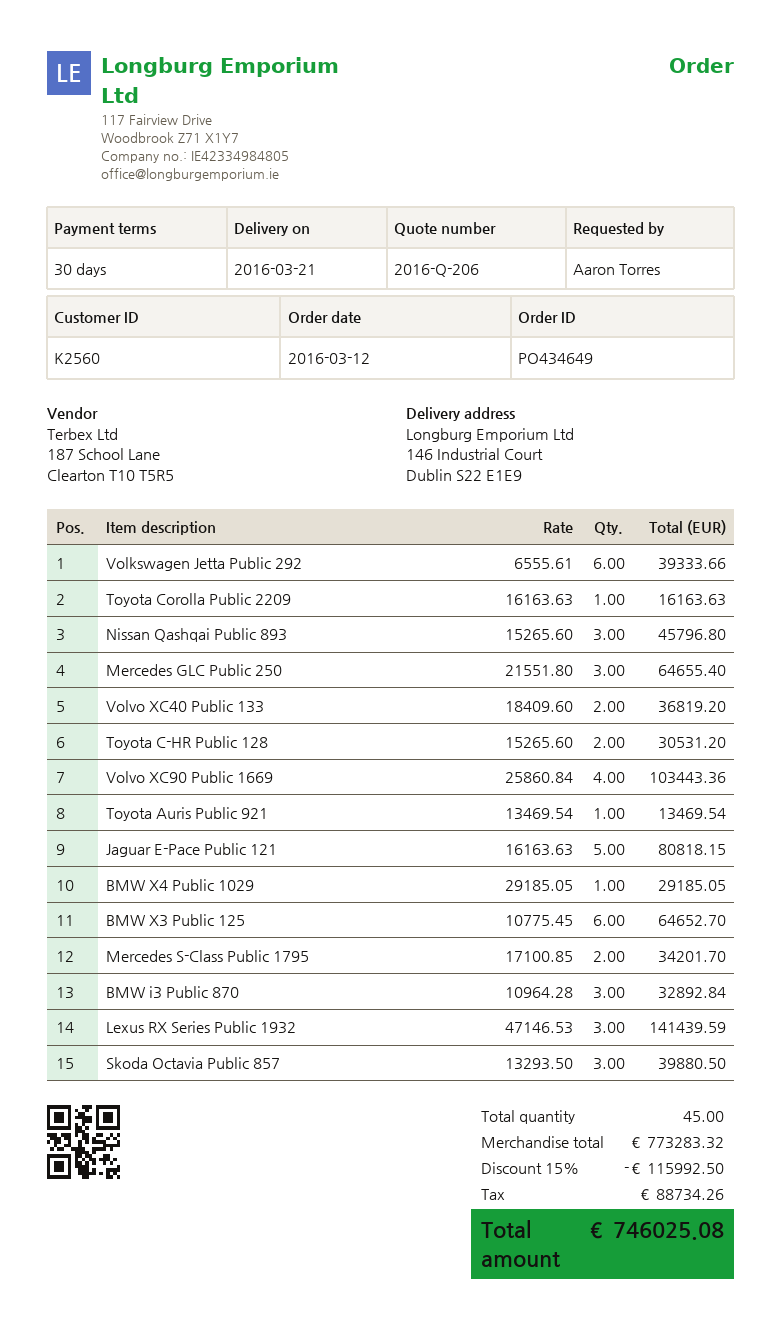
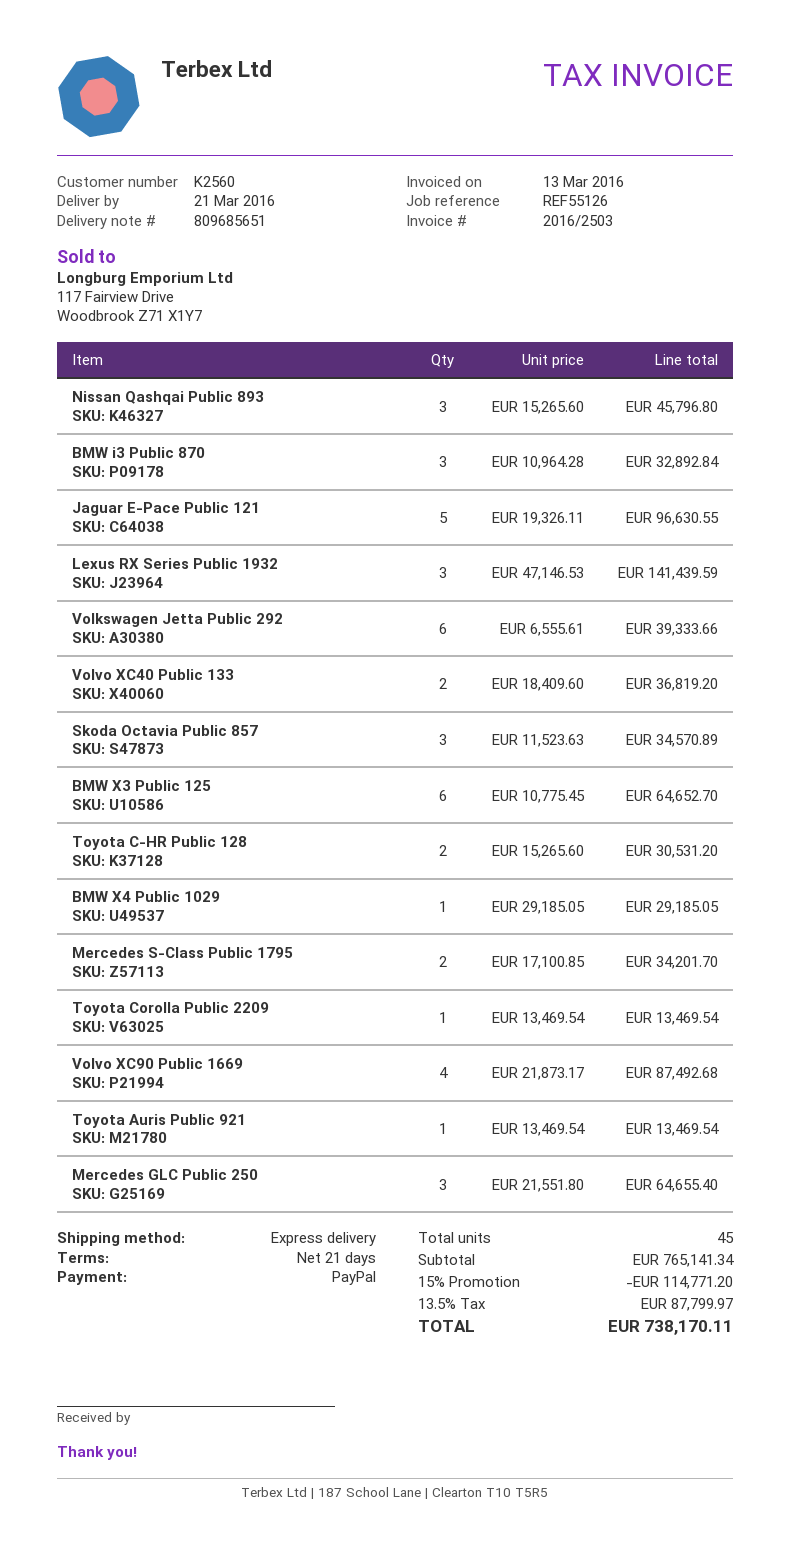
payment terms: 30 days -> 21 days
Toyota Corolla Public 2209: 1 x 16163.63 = 16163.63 -> 1 x 13469.54 = 13469.54
Volvo XC90 Public 1669: 4 x 25860.84 = 103443.36 -> 4 x 21873.17 = 87492.68
Jaguar E-Pace Public 121: 5 x 16163.63 = 80818.15 -> 5 x 19326.11 = 96630.55
Skoda Octavia Public 857: 3 x 13293.50 = 39880.50 -> 3 x 11523.63 = 34570.89
subtotal: 773283.32 -> 765141.34
discount: 15% = 115992.50 -> 15% = 114771.20
tax: 88734.26 -> 87799.97
total: 746025.08 -> 738170.11

